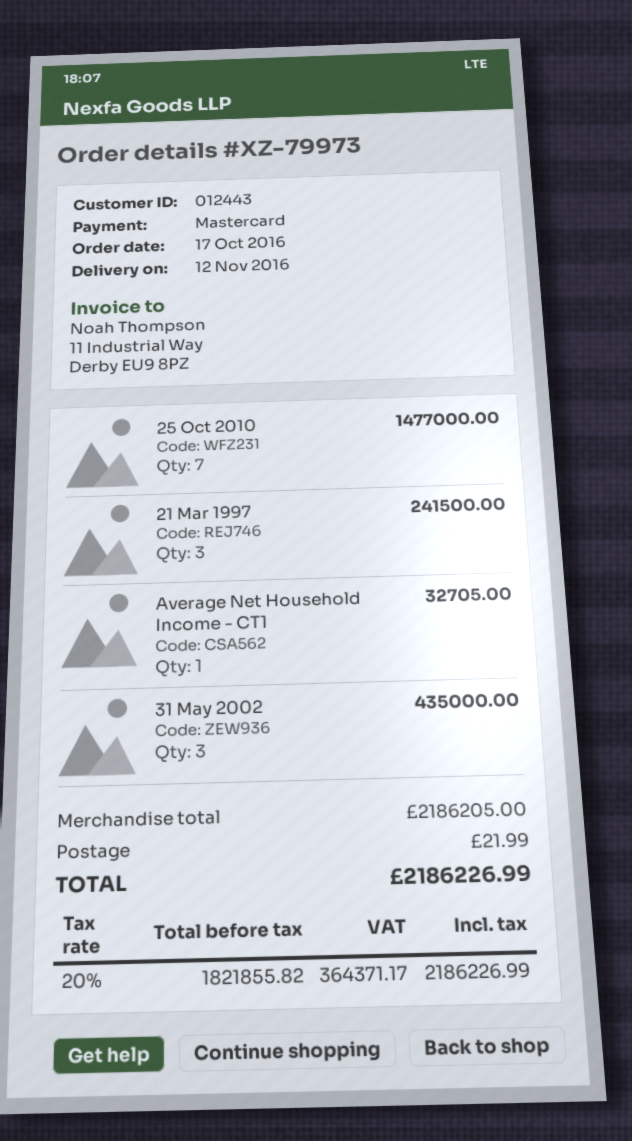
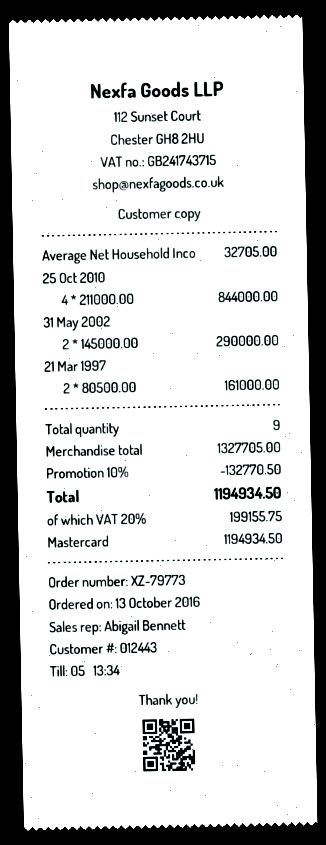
order number: XZ-79973 -> XZ-79773
order date: 2016-10-17 -> 2016-10-13
25 Oct 2010: 7 for 1477000.00 -> 4 for 844000.00
21 Mar 1997: 3 for 241500.00 -> 2 for 161000.00
31 May 2002: 3 for 435000.00 -> 2 for 290000.00
subtotal: 2186205.00 -> 1327705.00
discount: none -> 10% = 132770.50
shipping: 21.99 -> none
tax: 20% = 364371.17 -> 20% = 199155.75
total: 2186226.99 -> 1194934.50

